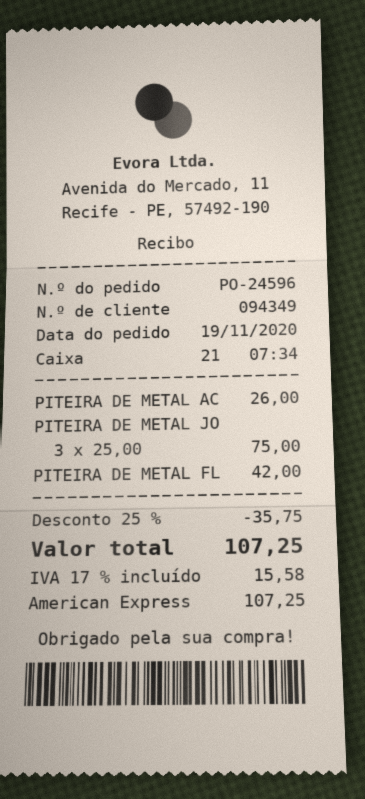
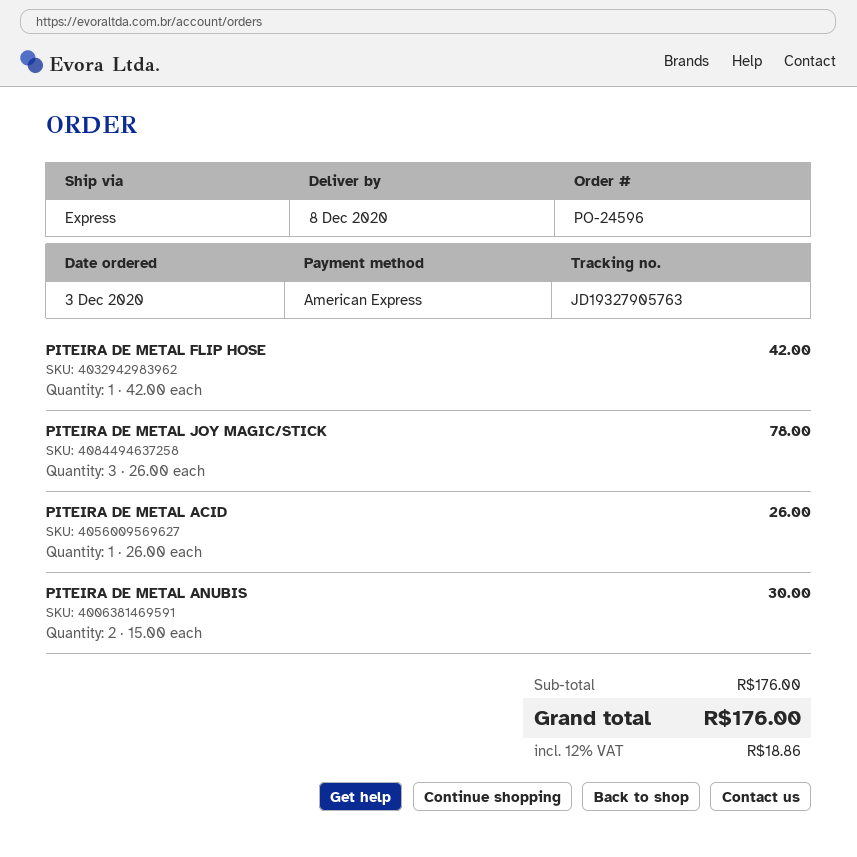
order date: 2020-11-19 -> 2020-12-03
PITEIRA DE METAL JO: 3 x 25.00 = 75.00 -> 3 x 26.00 = 78.00
PITEIRA DE METAL ANUBIS: none -> 2 x 15.00 = 30.00
discount: 25% = 35.75 -> none
tax: 17% = 15.58 -> 12% = 18.86
total: 107.25 -> 176.00

